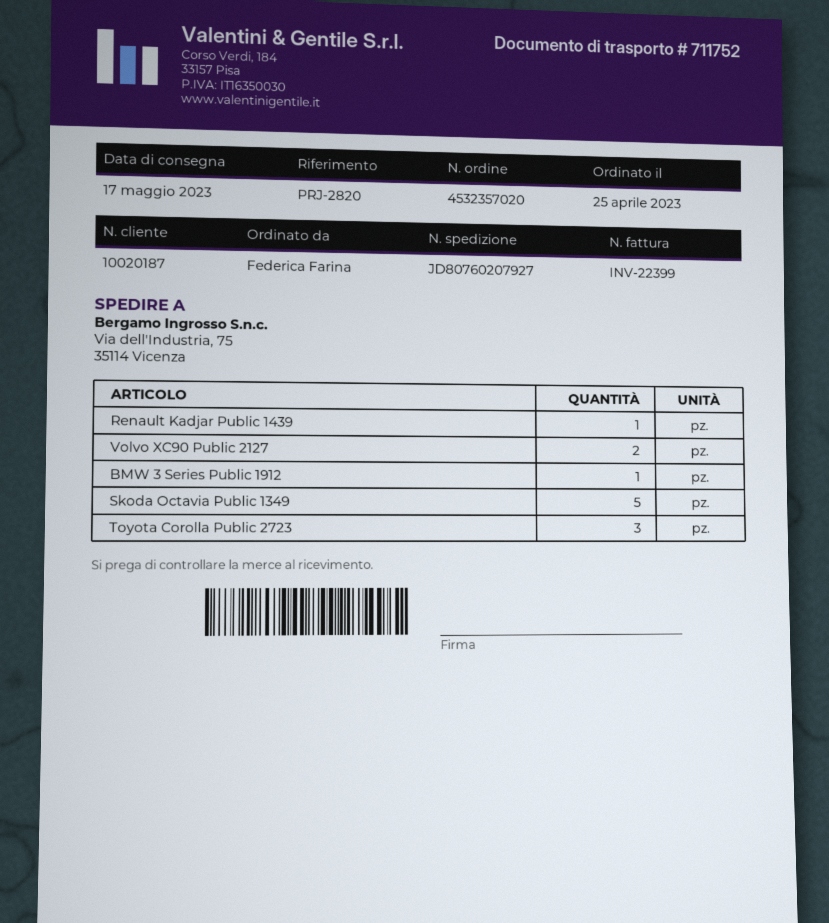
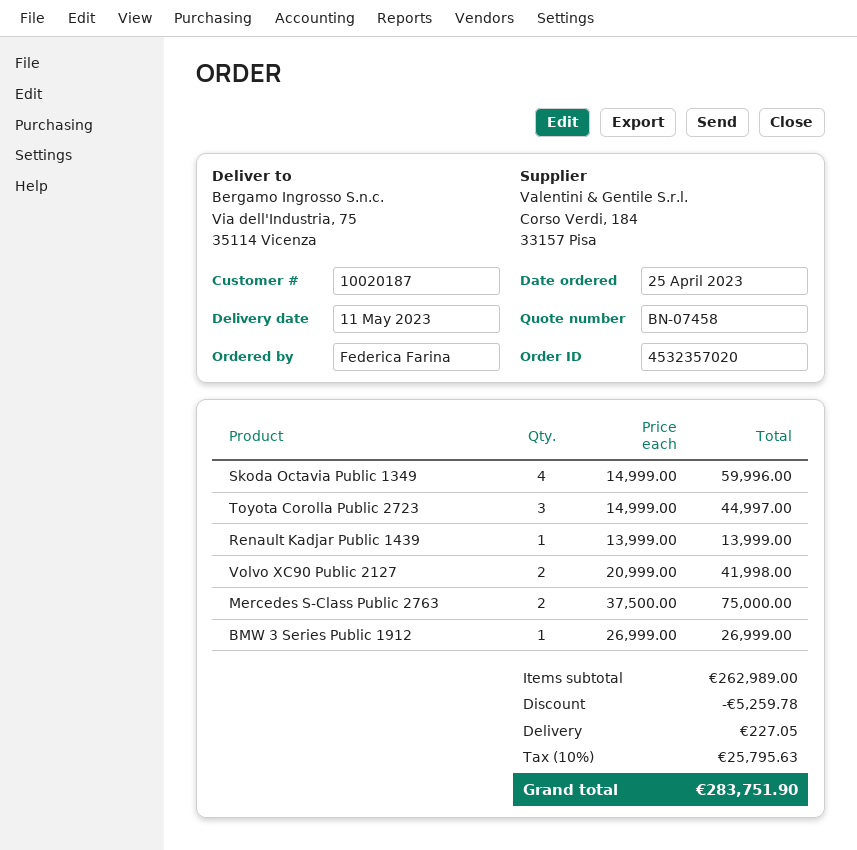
delivery date: 2023-05-17 -> 2023-05-11
Skoda Octavia Public 1349: 5 -> 4
Mercedes S-Class Public 2763: none -> 2

